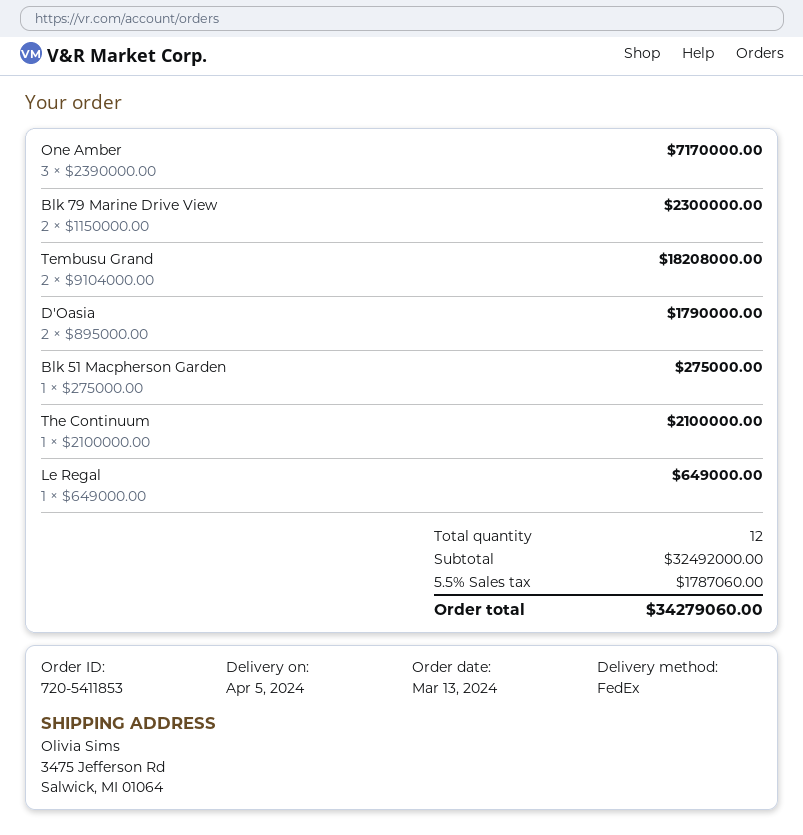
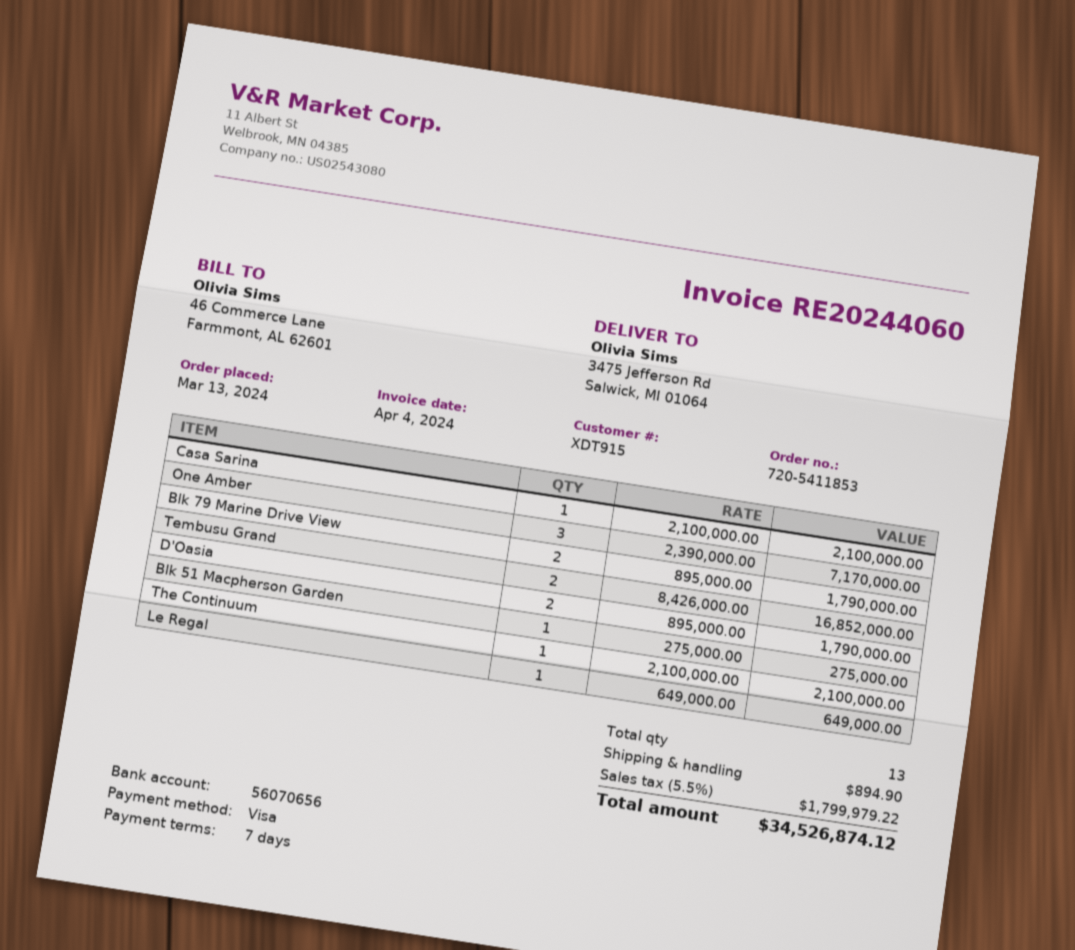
Blk 79 Marine Drive View: 2 x 1150000.00 = 2300000.00 -> 2 x 895000.00 = 1790000.00
Tembusu Grand: 2 x 9104000.00 = 18208000.00 -> 2 x 8426000.00 = 16852000.00
Casa Sarina: none -> 1 x 2100000.00 = 2100000.00
total quantity: 12 -> 13
shipping: none -> 894.90
tax: 5.5% = 1787060.00 -> 5.5% = 1799979.22
total: 34279060.00 -> 34526874.12

